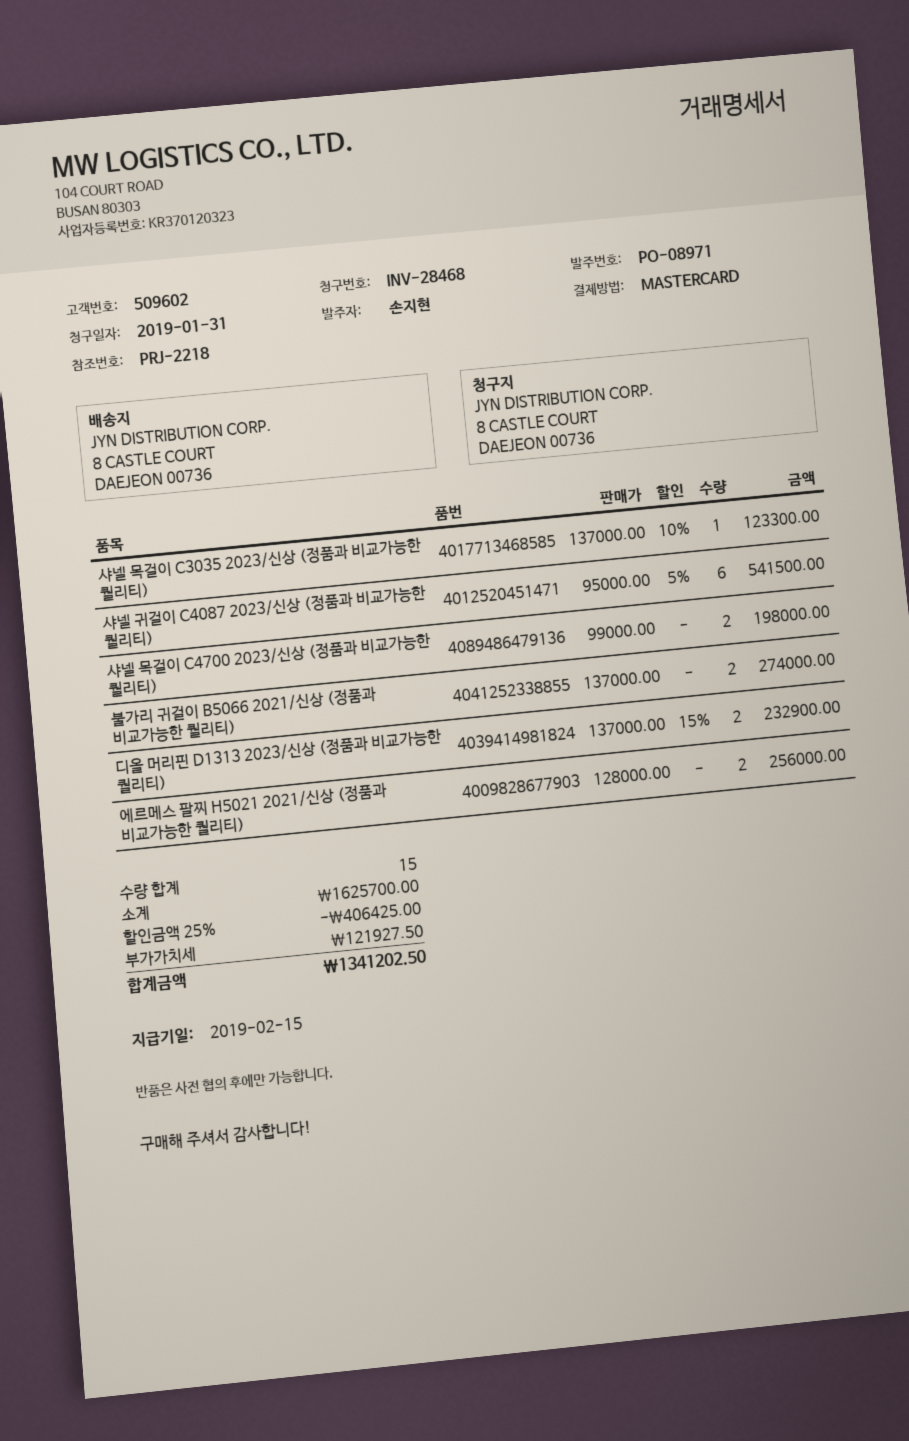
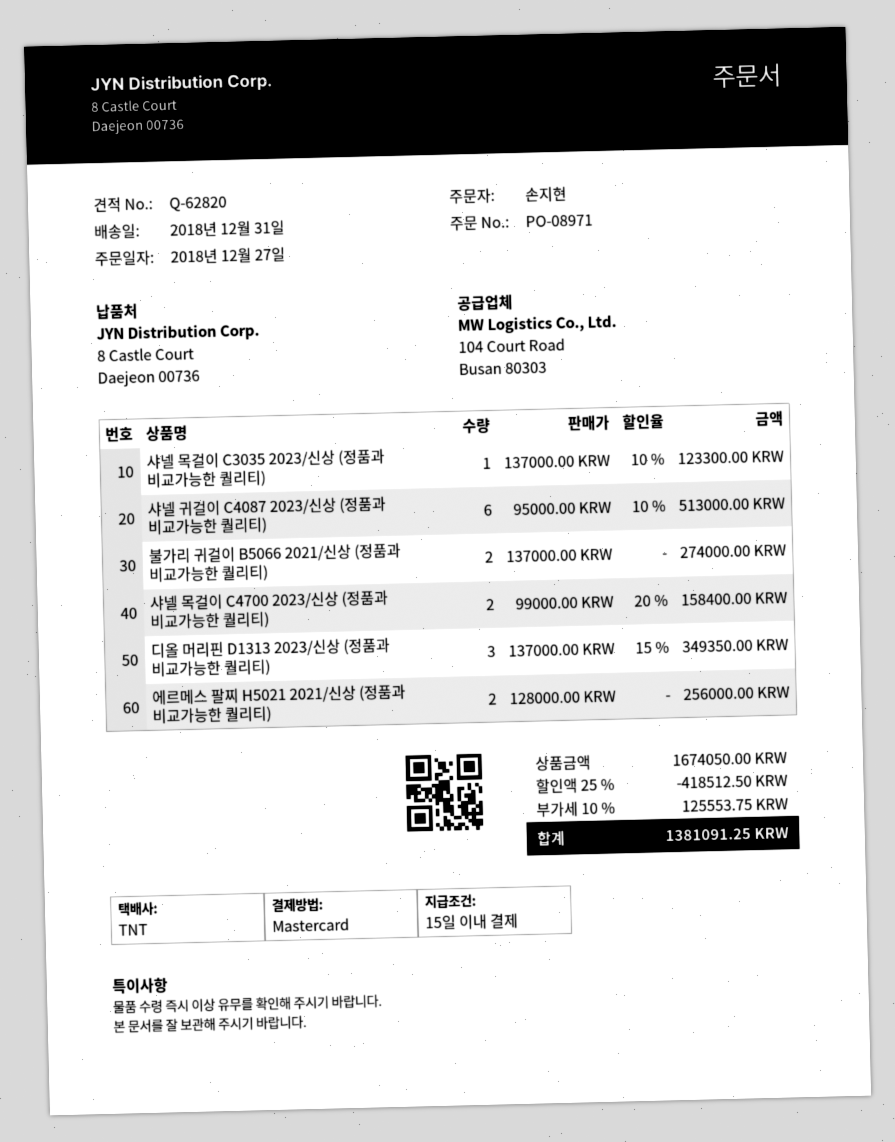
샤넬 귀걸이 C4087 2023/신상 (정품과 비교가능한 퀄리티): 6 x 95000.00 - 5% = 541500.00 -> 6 x 95000.00 - 10% = 513000.00
샤넬 목걸이 C4700 2023/신상 (정품과 비교가능한 퀄리티): 2 x 99000.00 = 198000.00 -> 2 x 99000.00 - 20% = 158400.00
디올 머리핀 D1313 2023/신상 (정품과 비교가능한 퀄리티): 2 x 137000.00 - 15% = 232900.00 -> 3 x 137000.00 - 15% = 349350.00
subtotal: 1625700.00 -> 1674050.00
discount: 25% = 406425.00 -> 25% = 418512.50
tax: 121927.50 -> 125553.75
total: 1341202.50 -> 1381091.25

